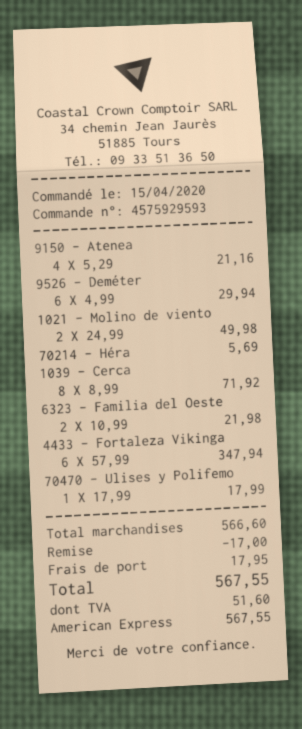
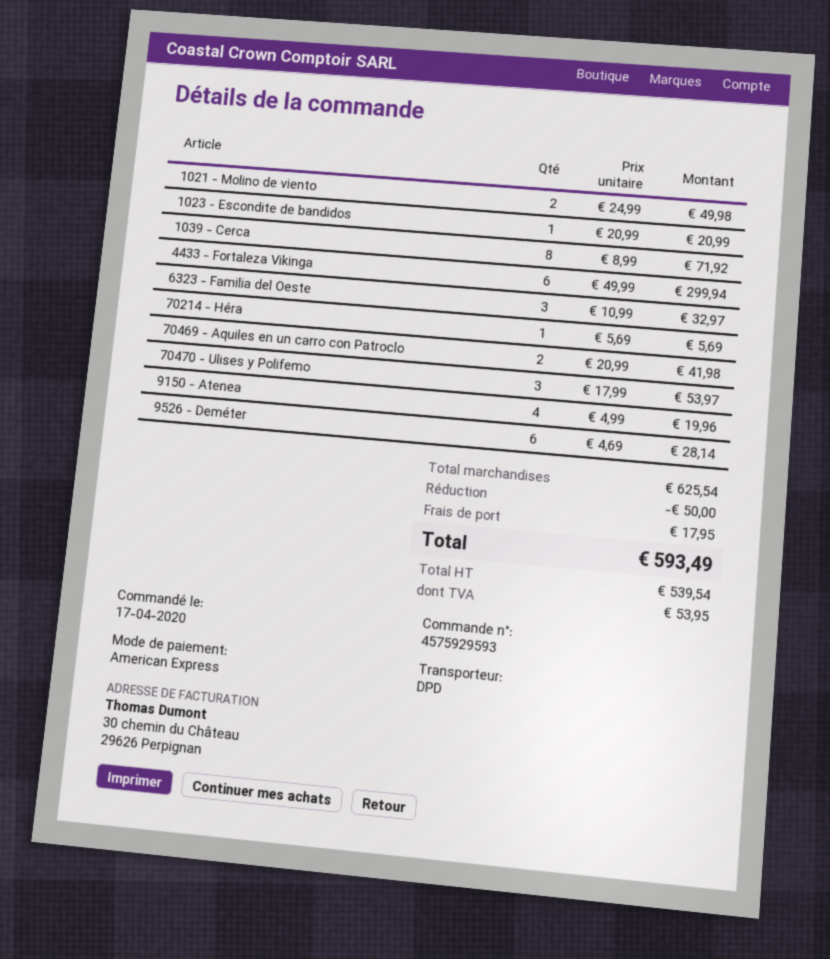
order date: 2020-04-15 -> 2020-04-17
9150 - Atenea: 4 x 5.29 = 21.16 -> 4 x 4.99 = 19.96
9526 - Deméter: 6 x 4.99 = 29.94 -> 6 x 4.69 = 28.14
6323 - Familia del Oeste: 2 x 10.99 = 21.98 -> 3 x 10.99 = 32.97
4433 - Fortaleza Vikinga: 6 x 57.99 = 347.94 -> 6 x 49.99 = 299.94
70470 - Ulises y Polifemo: 1 x 17.99 = 17.99 -> 3 x 17.99 = 53.97
1023 - Escondite de bandidos: none -> 1 x 20.99 = 20.99
70469 - Aquiles en un carro con Patroclo: none -> 2 x 20.99 = 41.98
subtotal: 566.60 -> 625.54
discount: 17.00 -> 50.00
tax: 51.60 -> 53.95
total: 567.55 -> 593.49

